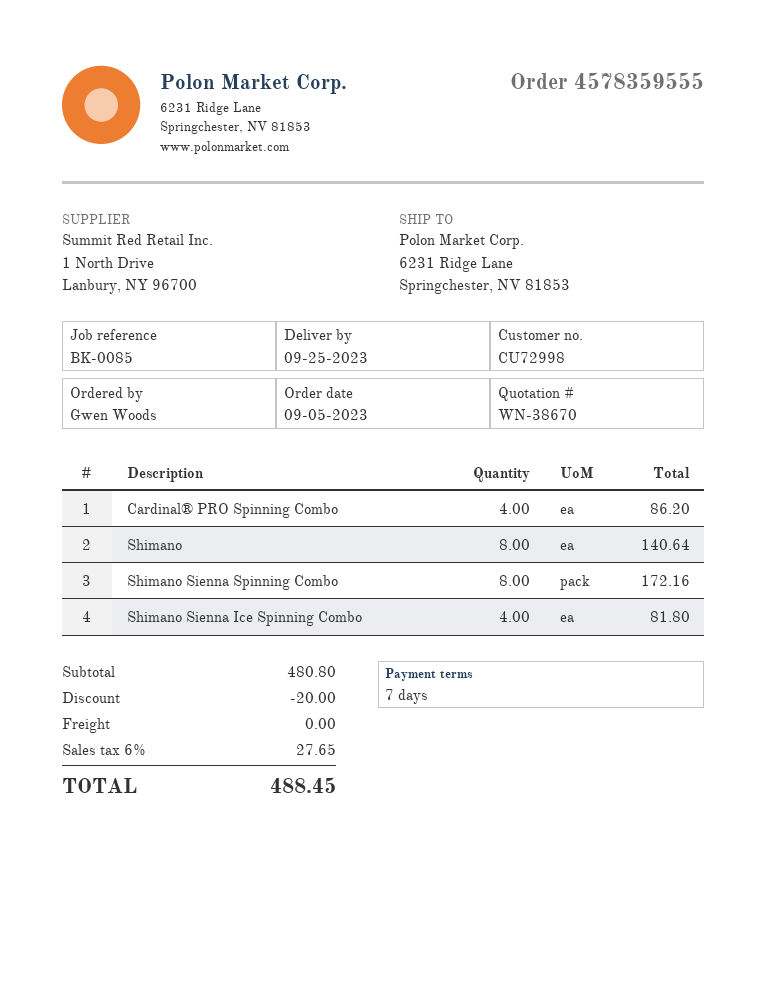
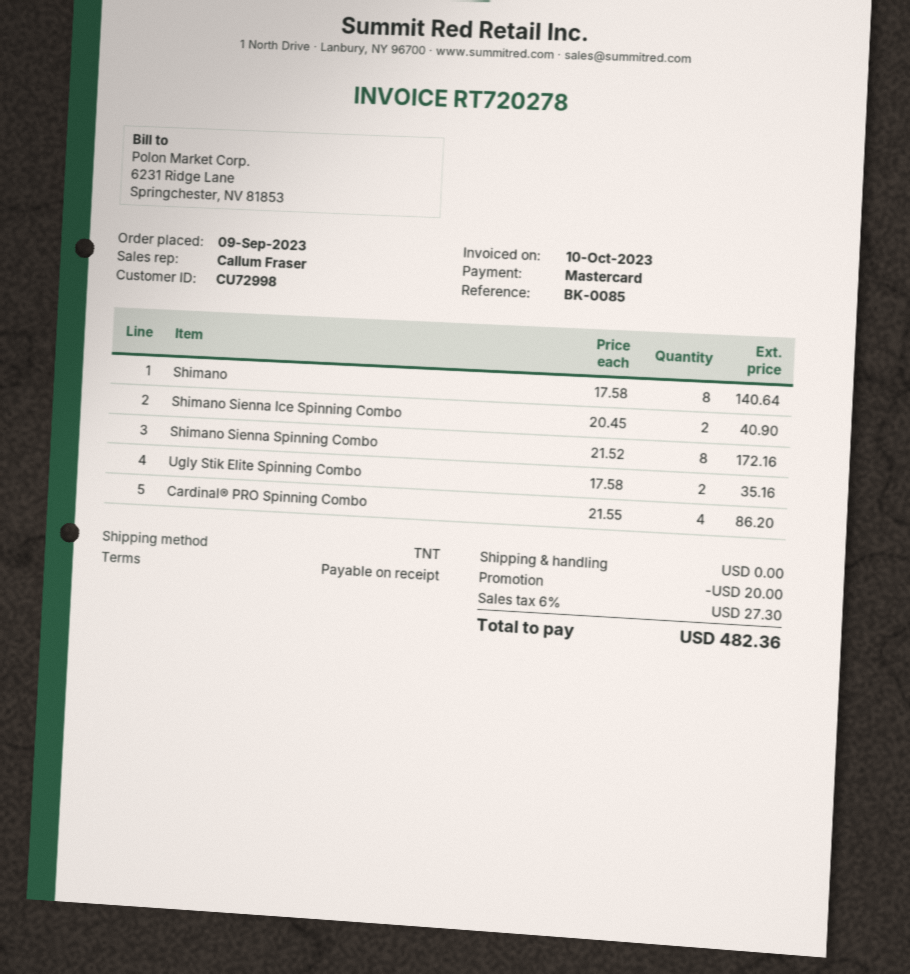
order date: 2023-09-05 -> 2023-09-09
payment terms: 7 days -> on receipt
Shimano Sienna Ice Spinning Combo: 4 for 81.80 -> 2 for 40.90
Ugly Stik Elite Spinning Combo: none -> 2 for 35.16
tax: 6% = 27.65 -> 6% = 27.30
total: 488.45 -> 482.36

